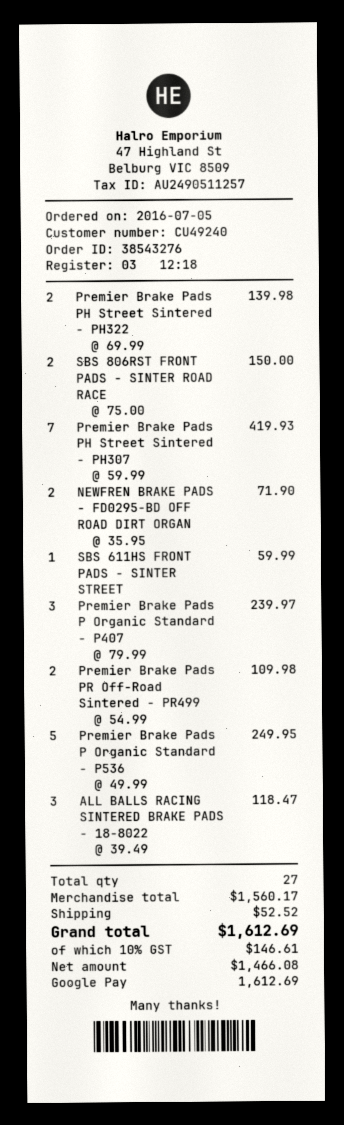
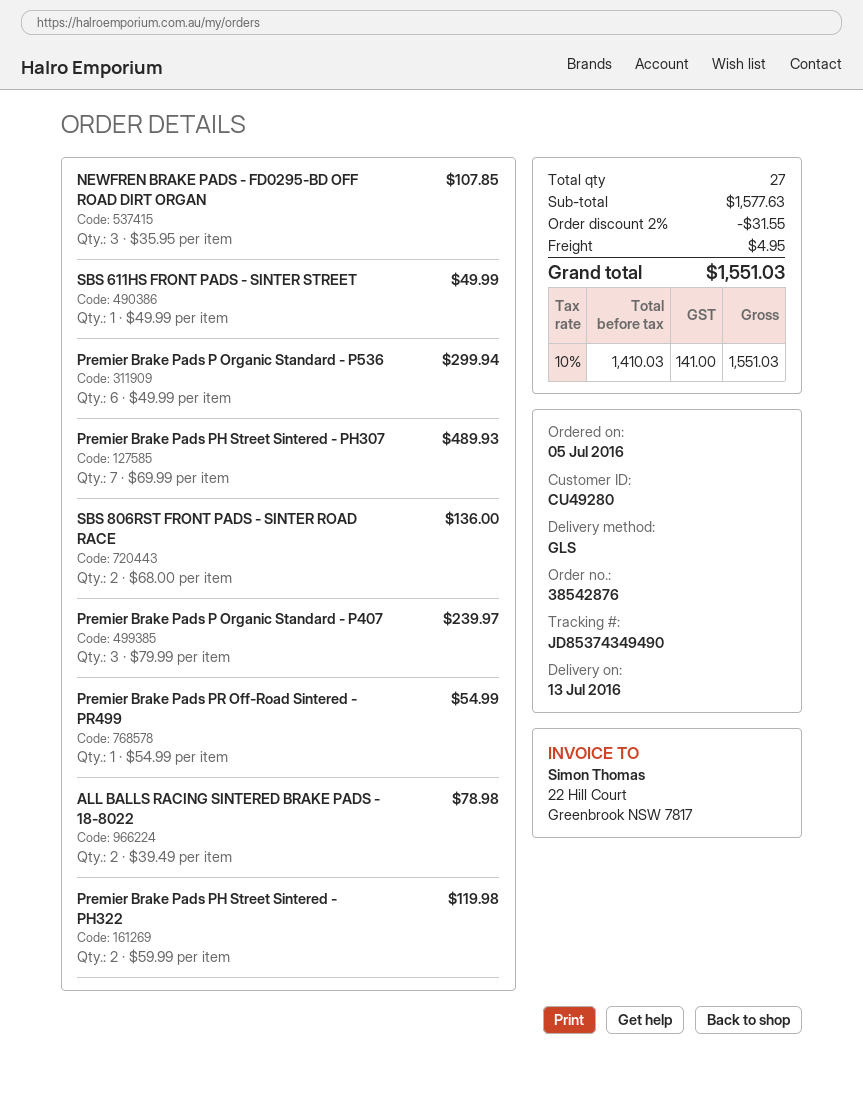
order number: 38543276 -> 38542876
customer number: CU49240 -> CU49280
Premier Brake Pads PH Street Sintered - PH322: 2 x 69.99 = 139.98 -> 2 x 59.99 = 119.98
SBS 806RST FRONT PADS - SINTER ROAD RACE: 2 x 75.00 = 150.00 -> 2 x 68.00 = 136.00
Premier Brake Pads PH Street Sintered - PH307: 7 x 59.99 = 419.93 -> 7 x 69.99 = 489.93
NEWFREN BRAKE PADS - FD0295-BD OFF ROAD DIRT ORGAN: 2 x 35.95 = 71.90 -> 3 x 35.95 = 107.85
SBS 611HS FRONT PADS - SINTER STREET: 1 x 59.99 = 59.99 -> 1 x 49.99 = 49.99
Premier Brake Pads PR Off-Road Sintered - PR499: 2 x 54.99 = 109.98 -> 1 x 54.99 = 54.99
Premier Brake Pads P Organic Standard - P536: 5 x 49.99 = 249.95 -> 6 x 49.99 = 299.94
ALL BALLS RACING SINTERED BRAKE PADS - 18-8022: 3 x 39.49 = 118.47 -> 2 x 39.49 = 78.98
subtotal: 1560.17 -> 1577.63
discount: none -> 2% = 31.55
shipping: 52.52 -> 4.95
net: 1466.08 -> 1410.03
tax: 10% = 146.61 -> 10% = 141.00
total: 1612.69 -> 1551.03

